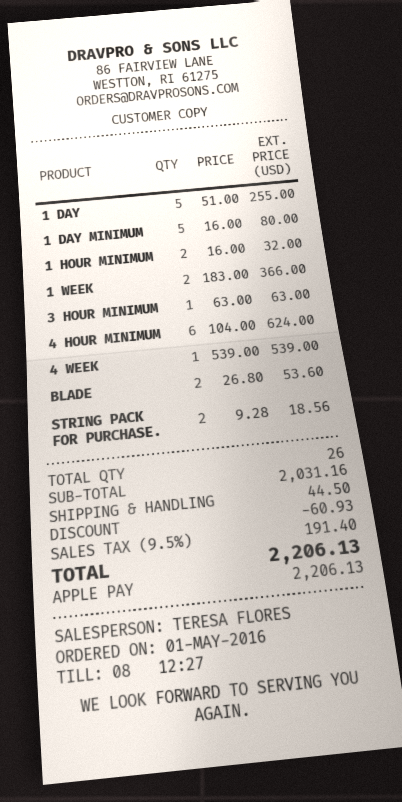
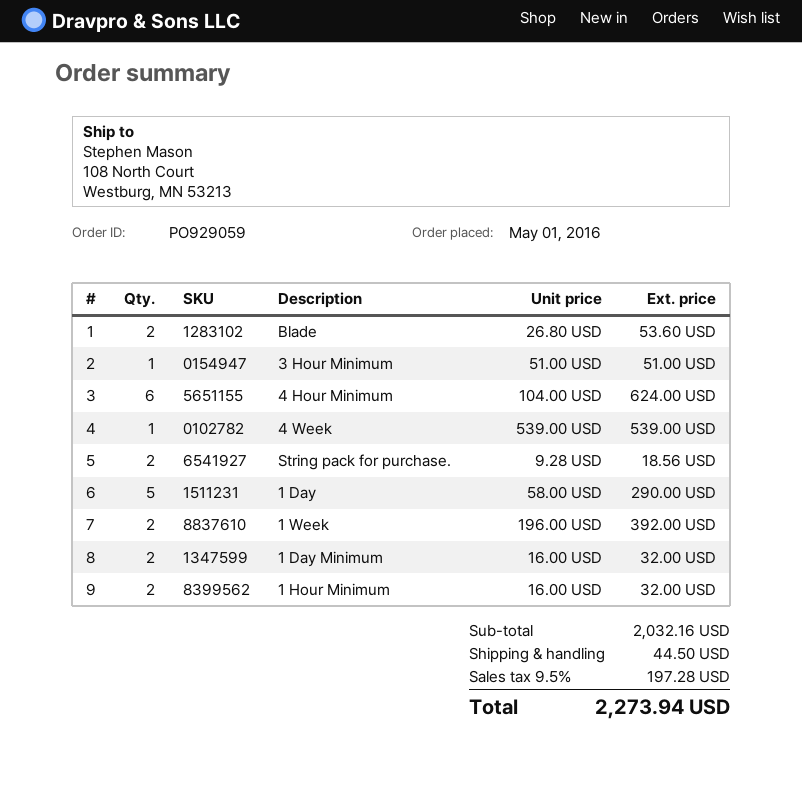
1 DAY: 5 x 51.00 = 255.00 -> 5 x 58.00 = 290.00
1 DAY MINIMUM: 5 x 16.00 = 80.00 -> 2 x 16.00 = 32.00
1 WEEK: 2 x 183.00 = 366.00 -> 2 x 196.00 = 392.00
3 HOUR MINIMUM: 1 x 63.00 = 63.00 -> 1 x 51.00 = 51.00
subtotal: 2031.16 -> 2032.16
discount: 60.93 -> none
tax: 9.5% = 191.40 -> 9.5% = 197.28
total: 2206.13 -> 2273.94

